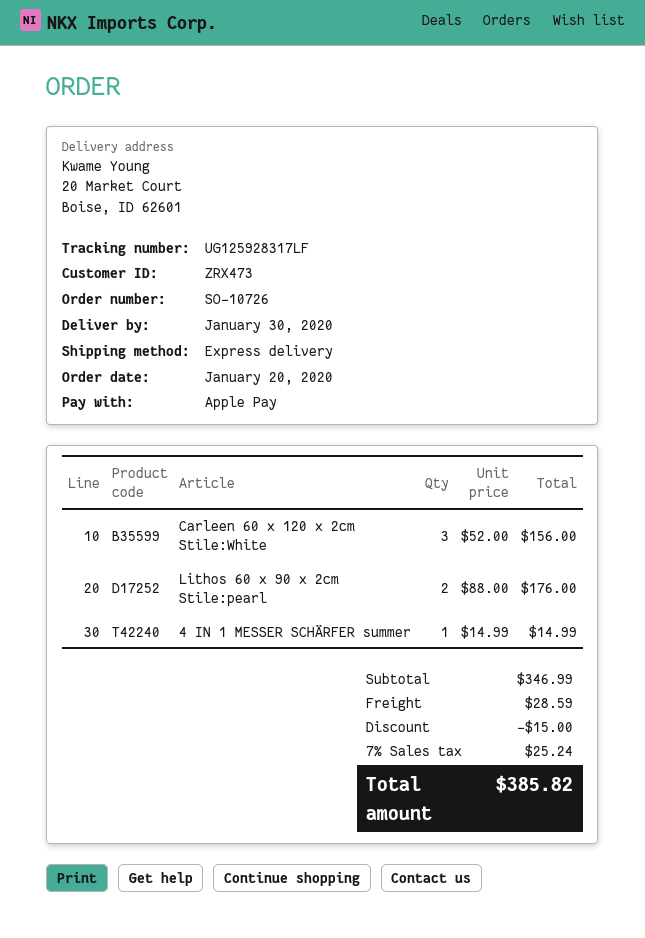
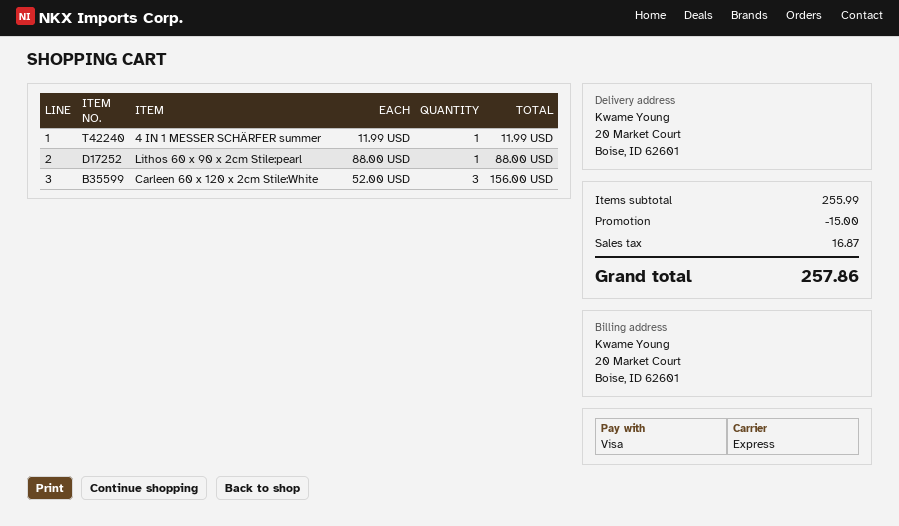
payment method: Apple Pay -> Visa
Lithos 60 x 90 x 2cm Stile:pearl: 2 x 88.00 = 176.00 -> 1 x 88.00 = 88.00
4 IN 1 MESSER SCHÄRFER summer: 1 x 14.99 = 14.99 -> 1 x 11.99 = 11.99
subtotal: 346.99 -> 255.99
shipping: 28.59 -> none
tax: 25.24 -> 16.87
total: 385.82 -> 257.86

